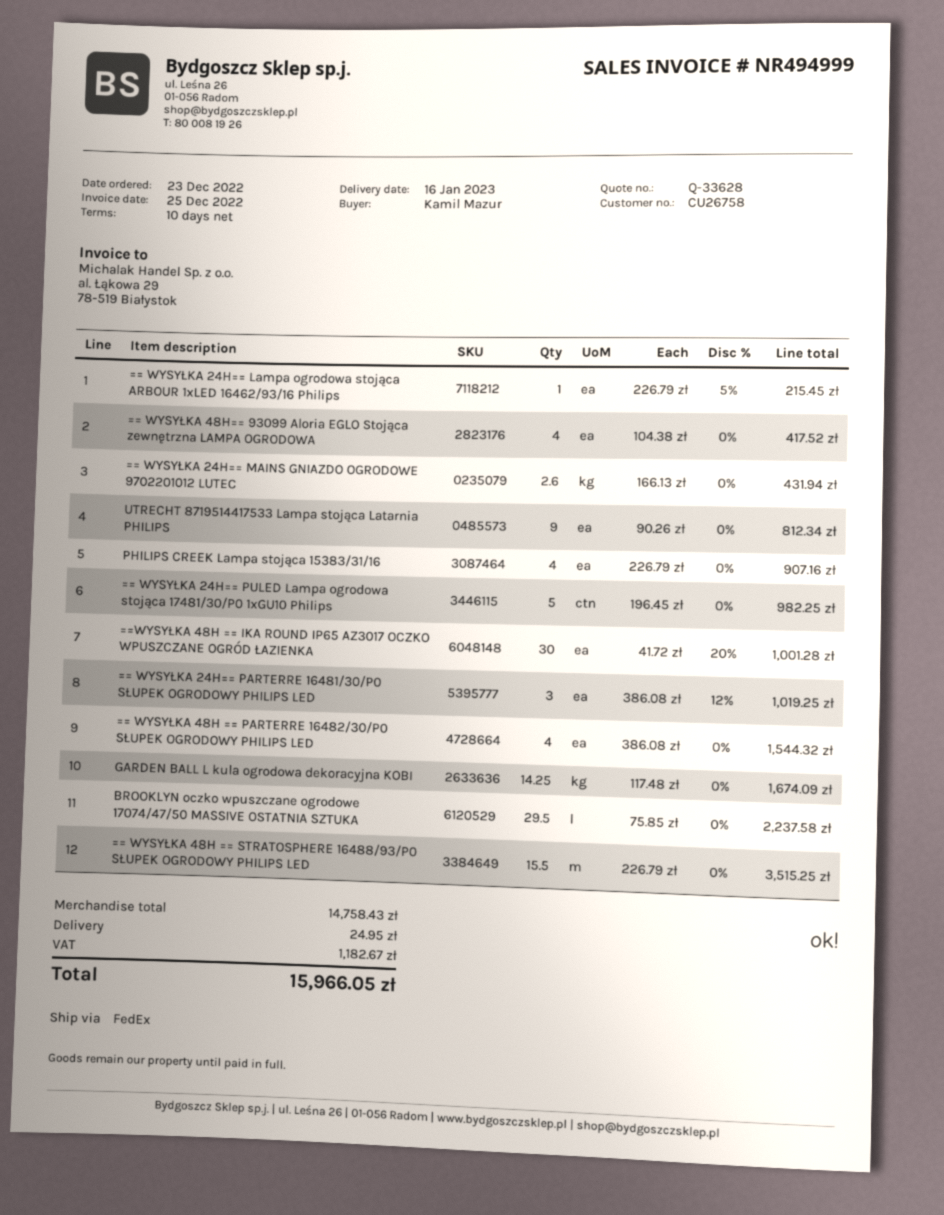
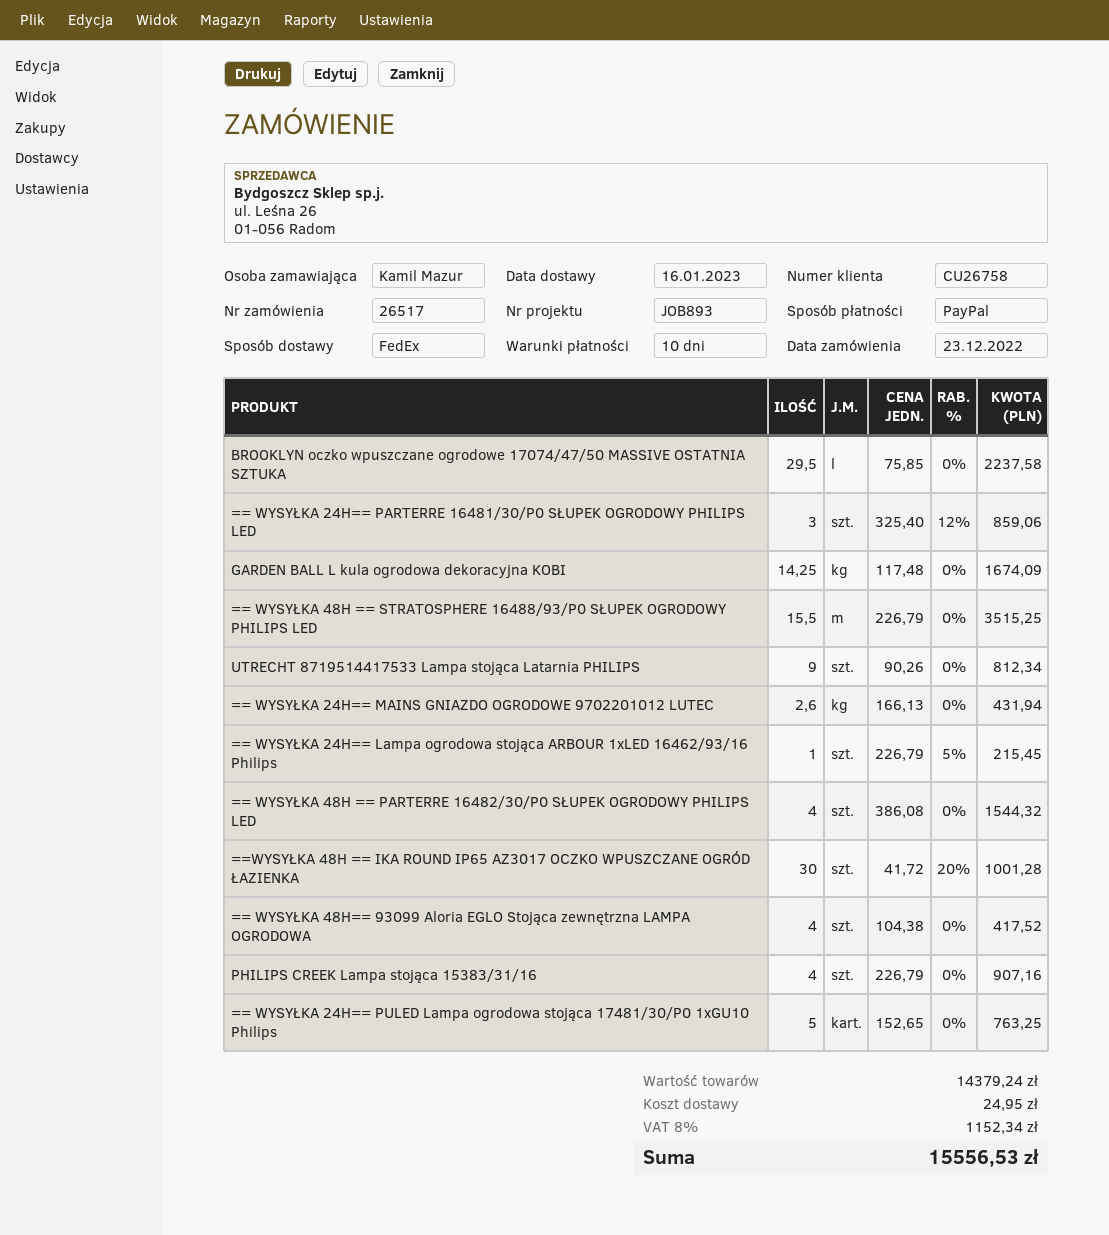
== WYSYŁKA 24H== PULED Lampa ogrodowa stojąca 17481/30/P0 1xGU10 Philips: 5 x 196.45 = 982.25 -> 5 x 152.65 = 763.25
== WYSYŁKA 24H== PARTERRE 16481/30/P0 SŁUPEK OGRODOWY PHILIPS LED: 3 x 386.08 - 12% = 1019.25 -> 3 x 325.40 - 12% = 859.06
subtotal: 14758.43 -> 14379.24
tax: 1182.67 -> 1152.34
total: 15966.05 -> 15556.53

